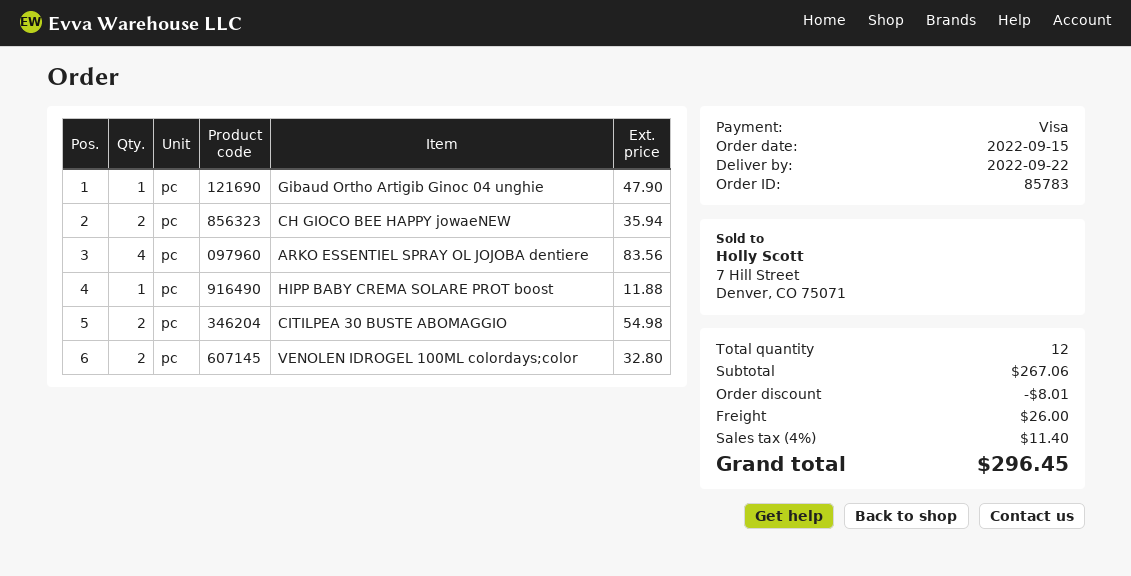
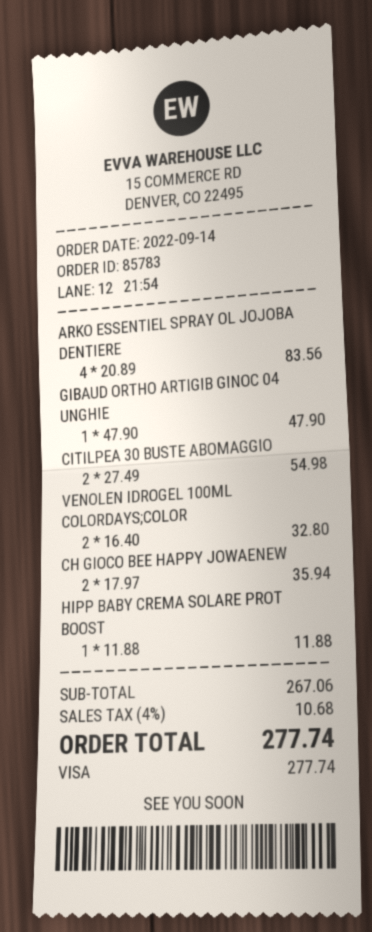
order date: 2022-09-15 -> 2022-09-14
discount: 8.01 -> none
shipping: 26.00 -> none
tax: 4% = 11.40 -> 4% = 10.68
total: 296.45 -> 277.74

